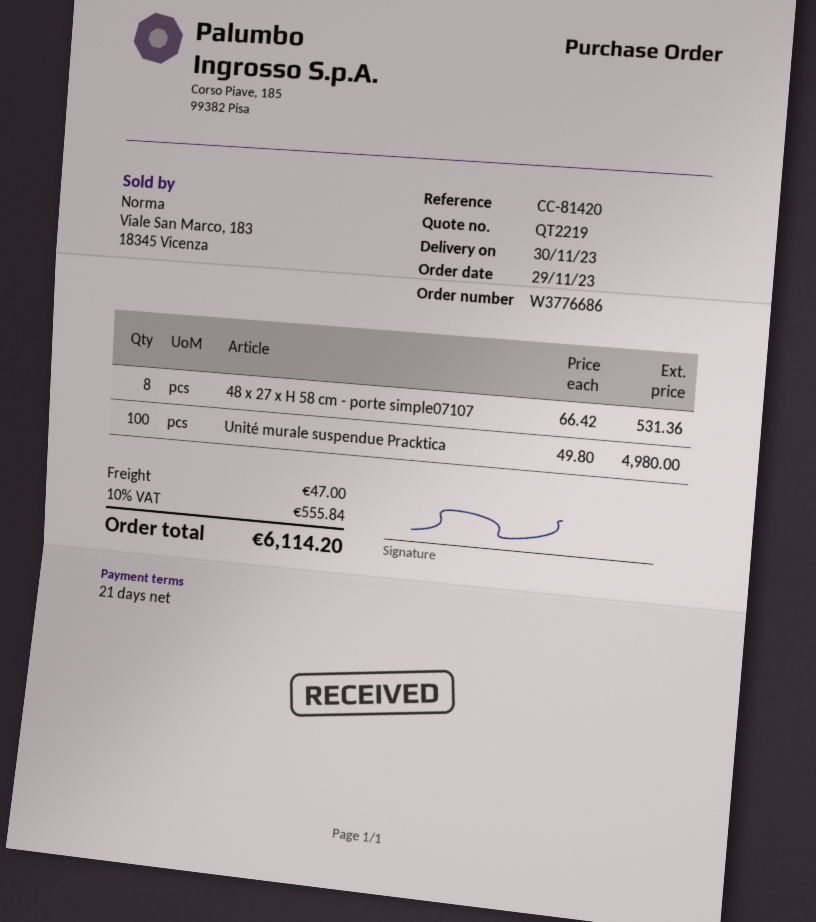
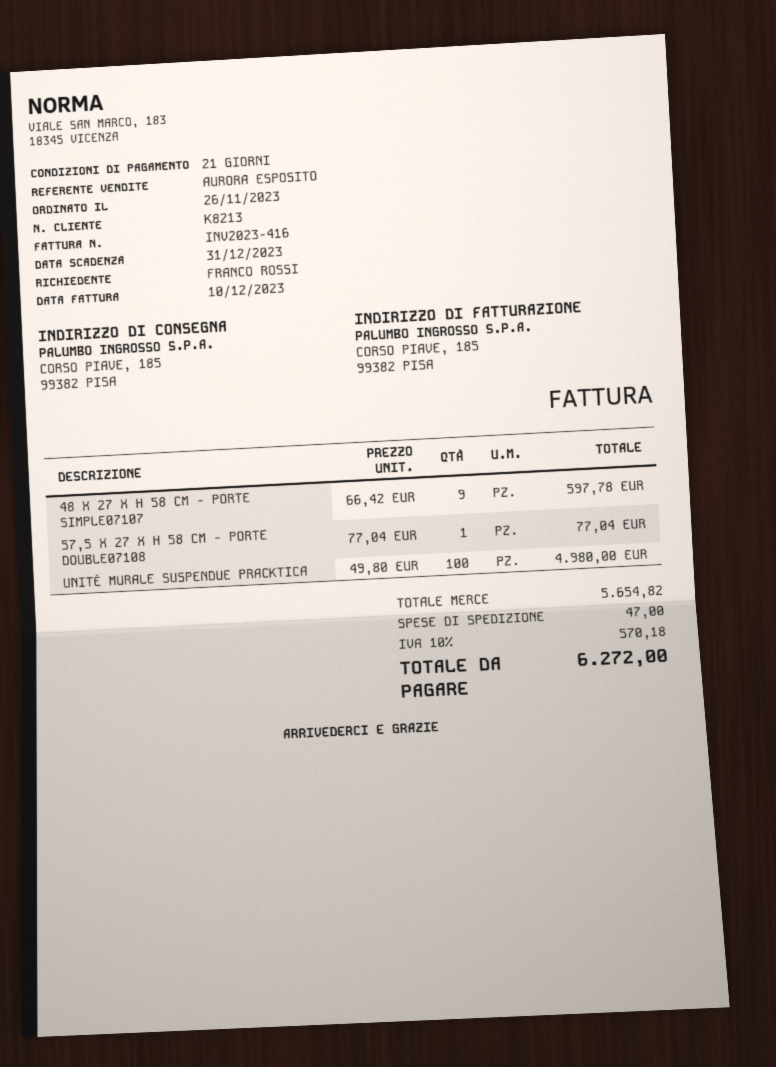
order date: 2023-11-29 -> 2023-11-26
48 x 27 x H 58 cm - porte simple07107: 8 x 66.42 = 531.36 -> 9 x 66.42 = 597.78
57,5 X 27 X H 58 CM - PORTE DOUBLE07108: none -> 1 x 77.04 = 77.04
tax: 10% = 555.84 -> 10% = 570.18
total: 6114.20 -> 6272.00

